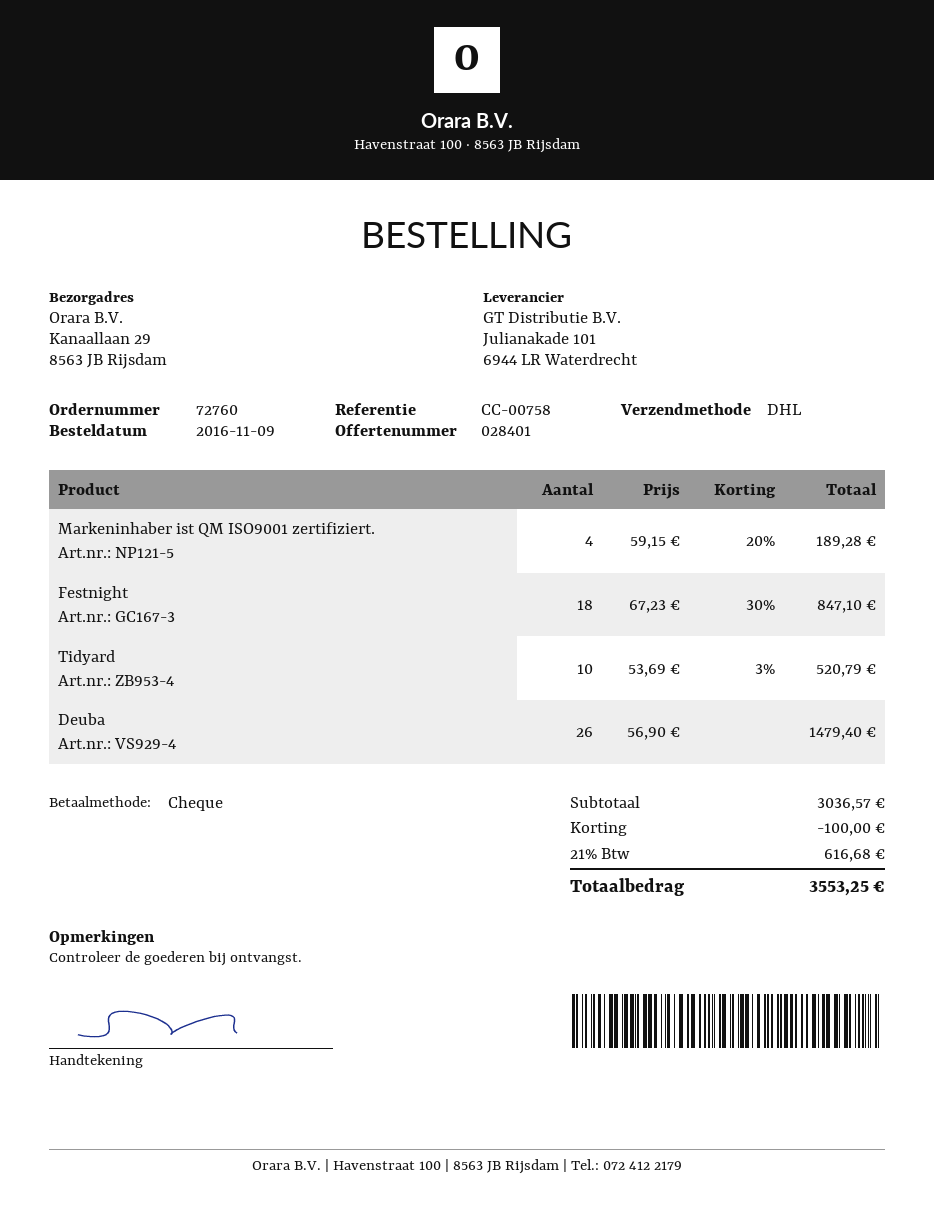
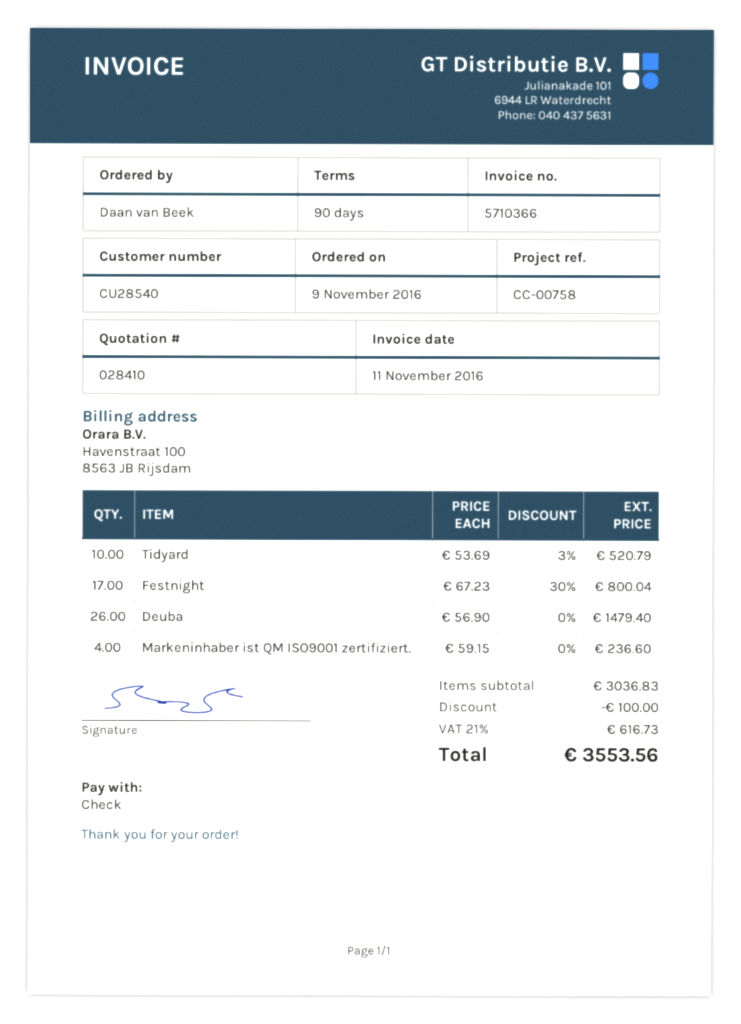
quote number: 028401 -> 028410
Markeninhaber ist QM ISO9001 zertifiziert.: 4 x 59.15 - 20% = 189.28 -> 4 x 59.15 = 236.60
Festnight: 18 x 67.23 - 30% = 847.10 -> 17 x 67.23 - 30% = 800.04
subtotal: 3036.57 -> 3036.83
tax: 21% = 616.68 -> 21% = 616.73
total: 3553.25 -> 3553.56

